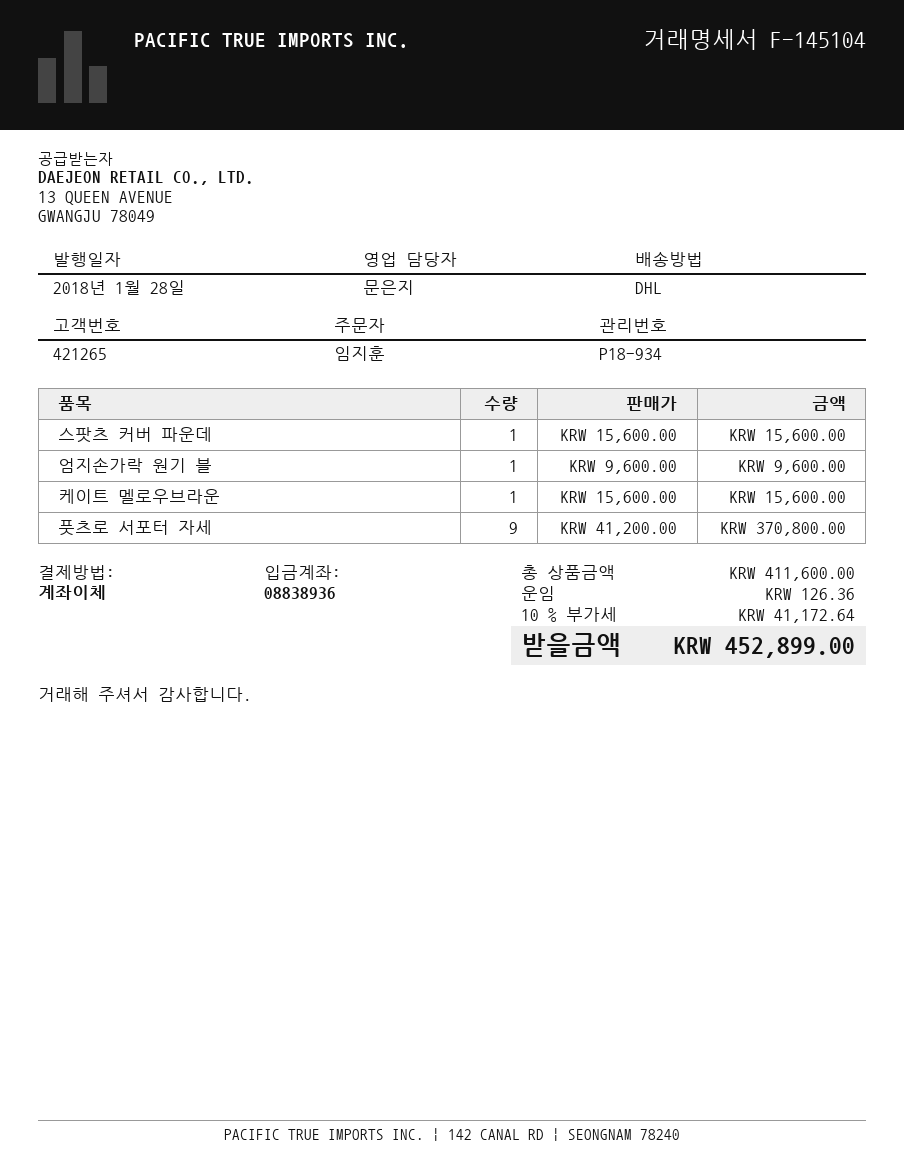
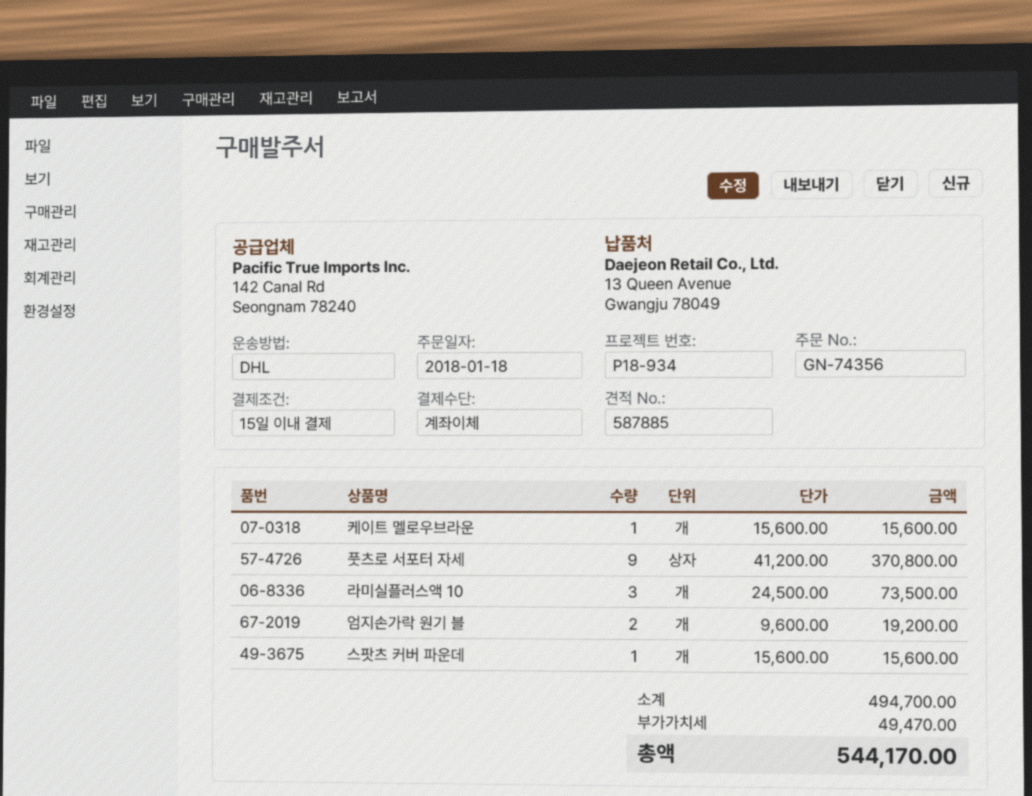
엄지손가락 원기 블: 1 x 9600.00 = 9600.00 -> 2 x 9600.00 = 19200.00
라미실플러스액 10: none -> 3 x 24500.00 = 73500.00
subtotal: 411600.00 -> 494700.00
shipping: 126.36 -> none
tax: 41172.64 -> 49470.00
total: 452899.00 -> 544170.00

